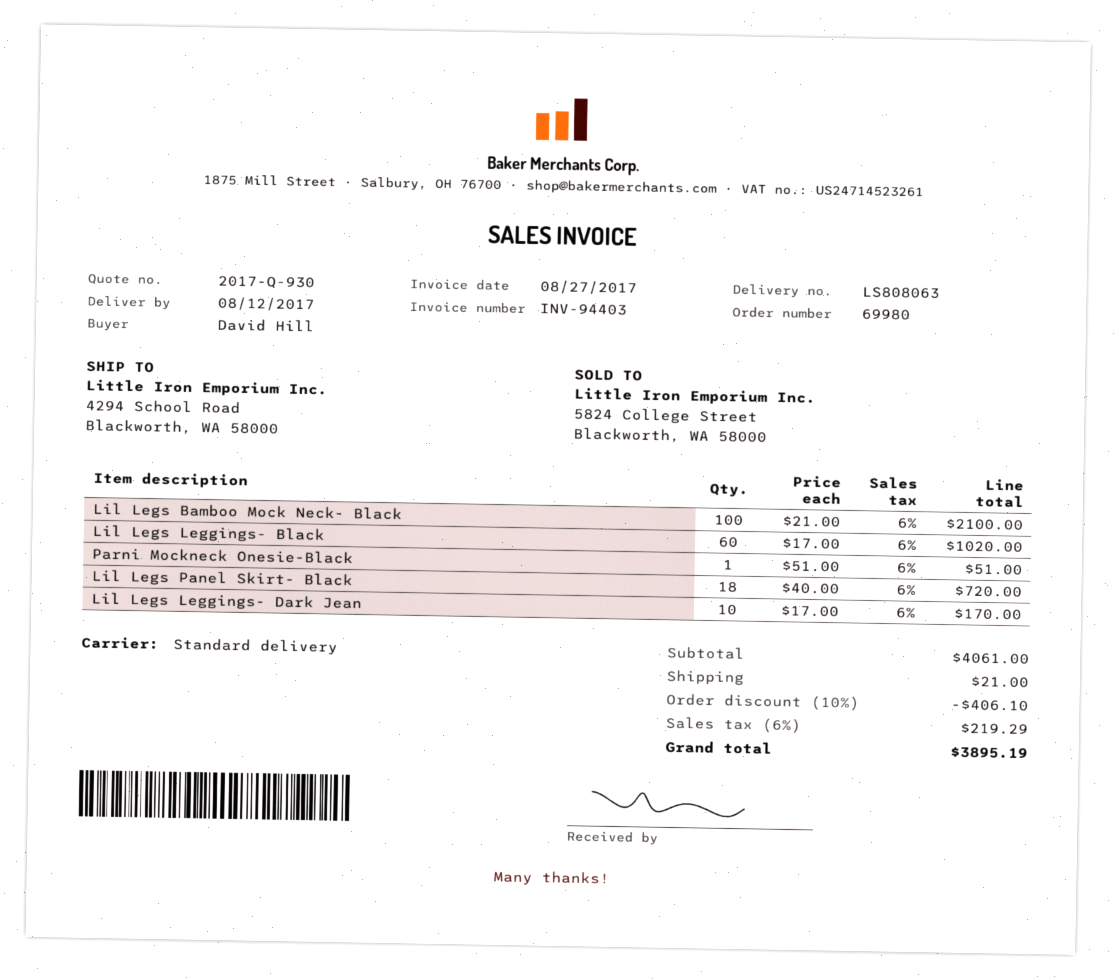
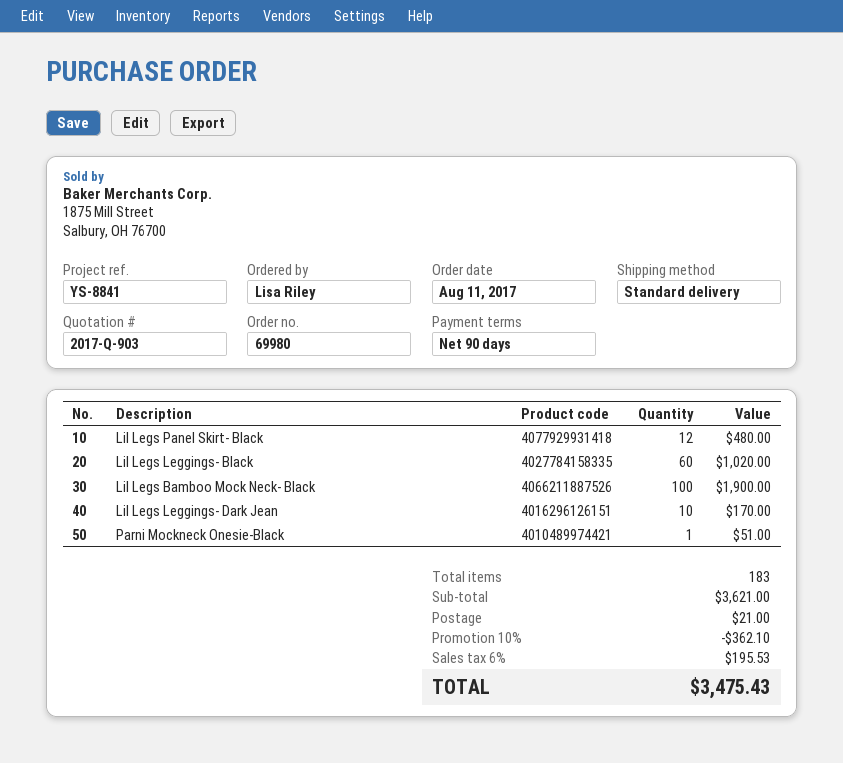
quote number: 2017-Q-930 -> 2017-Q-903
ordered by: David Hill -> Lisa Riley
Lil Legs Bamboo Mock Neck- Black: 100 for 2100.00 -> 100 for 1900.00
Lil Legs Panel Skirt- Black: 18 for 720.00 -> 12 for 480.00
subtotal: 4061.00 -> 3621.00
discount: 10% = 406.10 -> 10% = 362.10
tax: 6% = 219.29 -> 6% = 195.53
total: 3895.19 -> 3475.43

